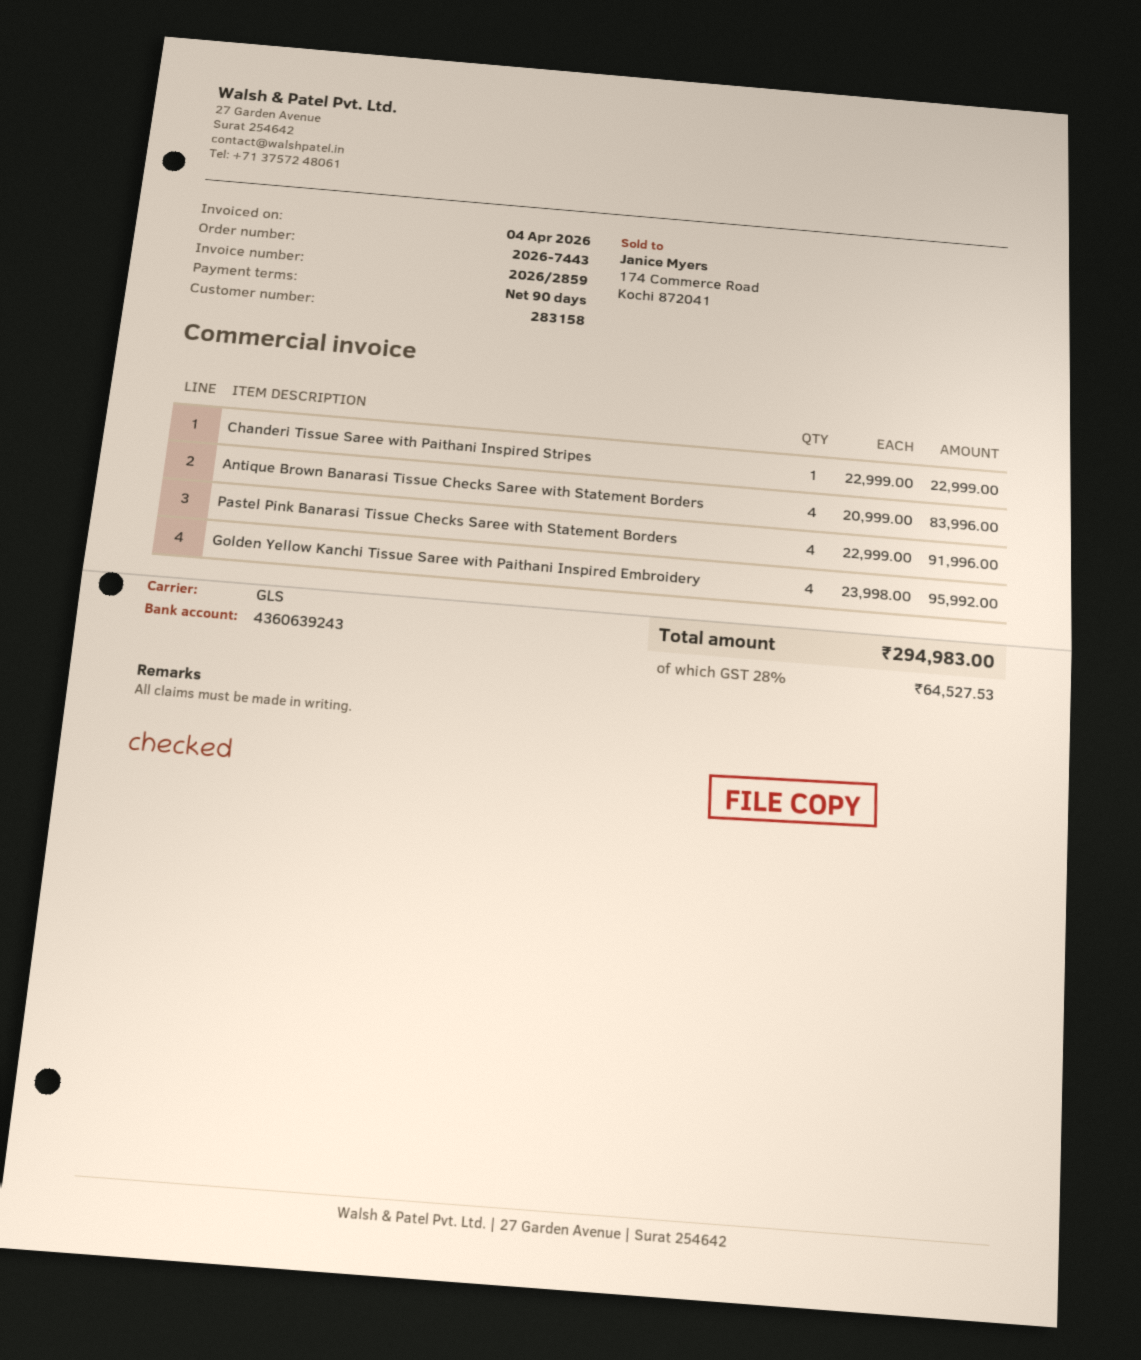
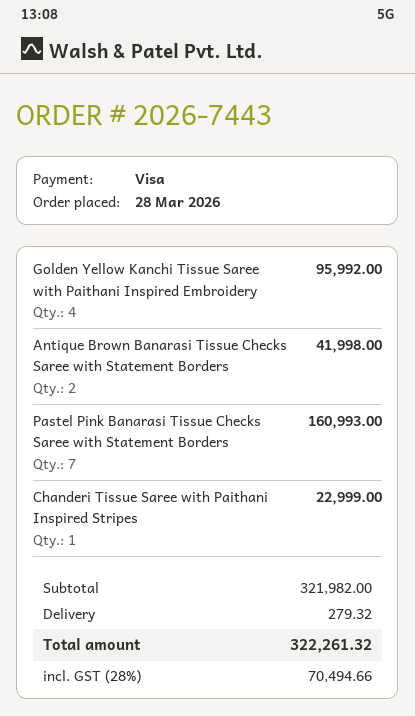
Antique Brown Banarasi Tissue Checks Saree with Statement Borders: 4 for 83996.00 -> 2 for 41998.00
Pastel Pink Banarasi Tissue Checks Saree with Statement Borders: 4 for 91996.00 -> 7 for 160993.00
shipping: none -> 279.32
tax: 28% = 64527.53 -> 28% = 70494.66
total: 294983.00 -> 322261.32

